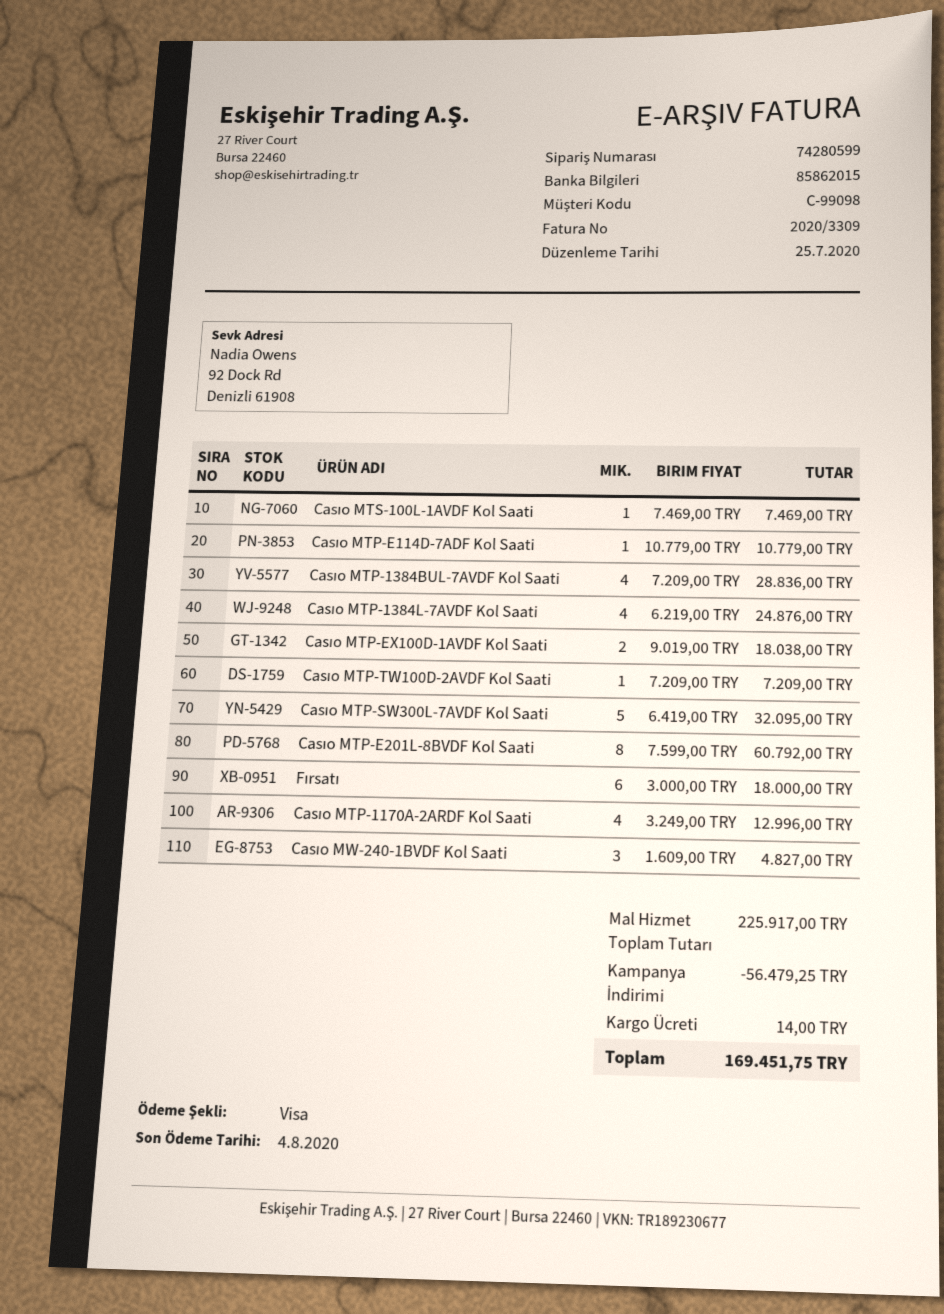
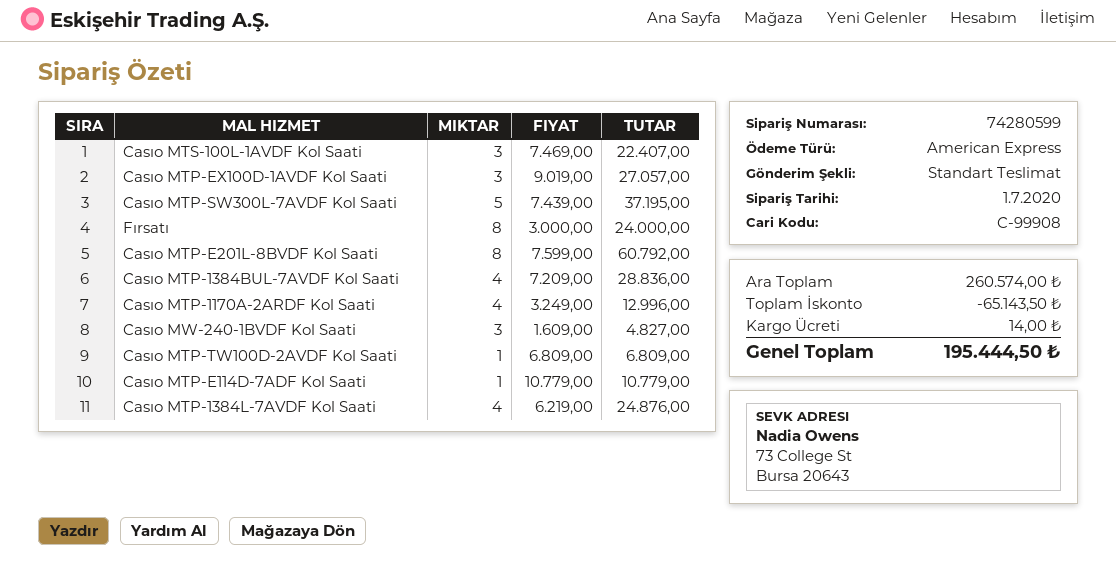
customer number: C-99098 -> C-99908
payment method: Visa -> American Express
ship to: 92 Dock Rd, Denizli 61908 -> 73 College St, Bursa 20643
Casıo MTS-100L-1AVDF Kol Saati: 1 x 7469.00 = 7469.00 -> 3 x 7469.00 = 22407.00
Casıo MTP-EX100D-1AVDF Kol Saati: 2 x 9019.00 = 18038.00 -> 3 x 9019.00 = 27057.00
Casıo MTP-TW100D-2AVDF Kol Saati: 1 x 7209.00 = 7209.00 -> 1 x 6809.00 = 6809.00
Casıo MTP-SW300L-7AVDF Kol Saati: 5 x 6419.00 = 32095.00 -> 5 x 7439.00 = 37195.00
Fırsatı: 6 x 3000.00 = 18000.00 -> 8 x 3000.00 = 24000.00
subtotal: 225917.00 -> 260574.00
discount: 56479.25 -> 65143.50
total: 169451.75 -> 195444.50

